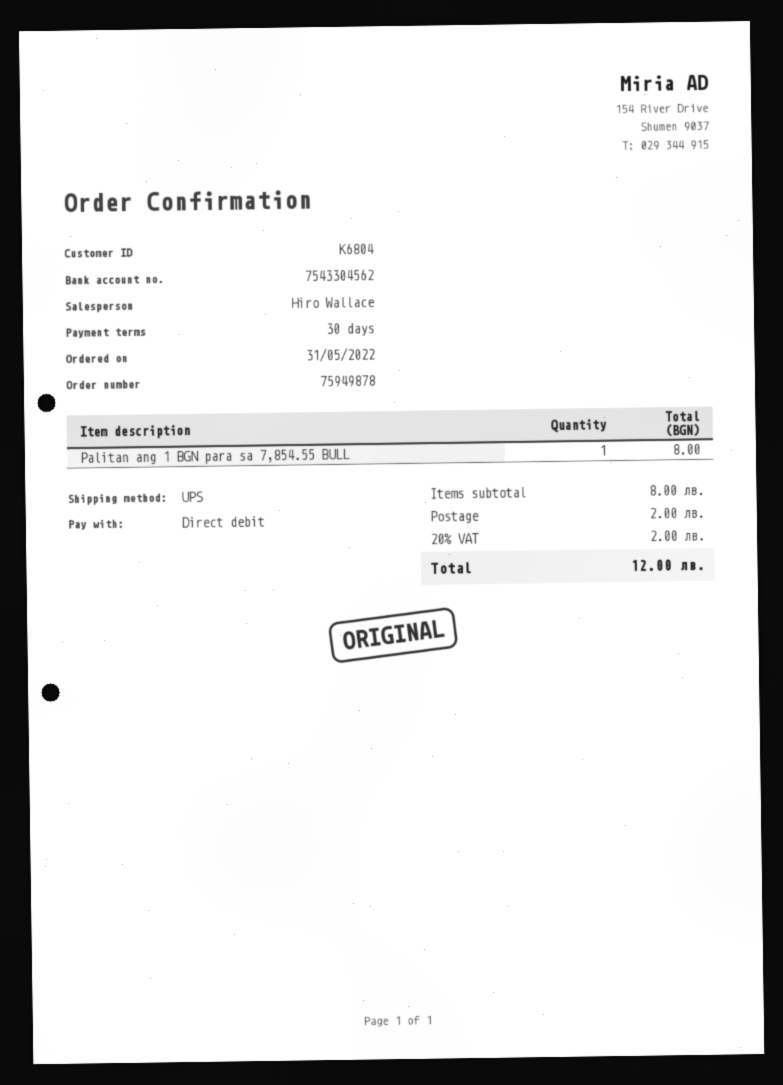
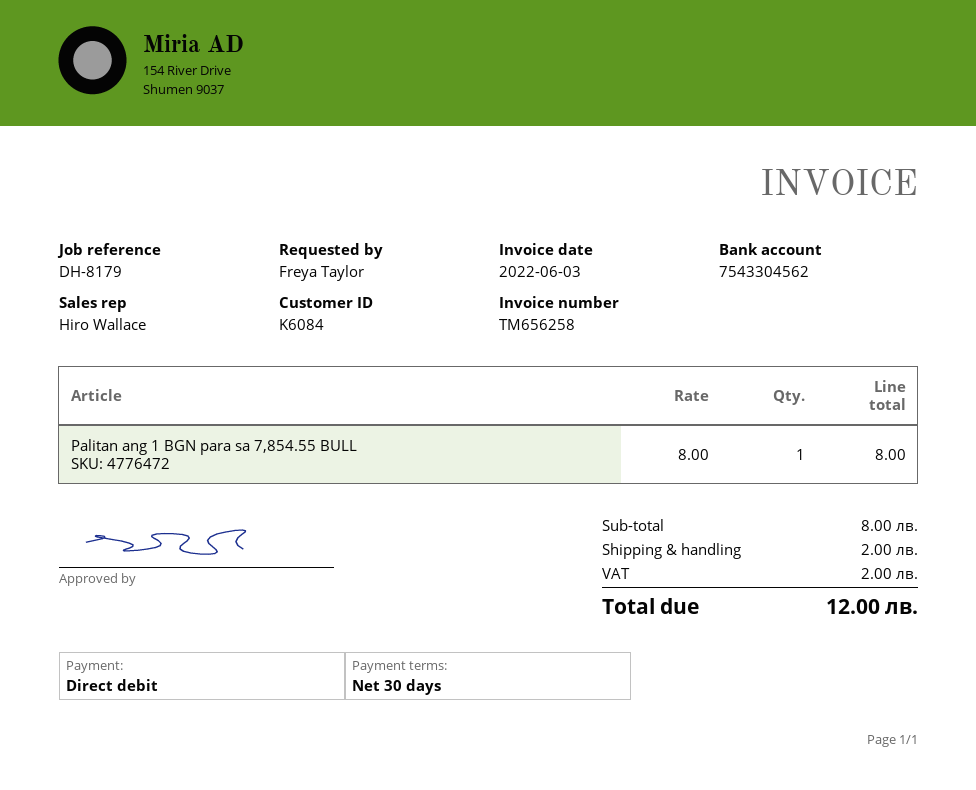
customer number: K6804 -> K6084

